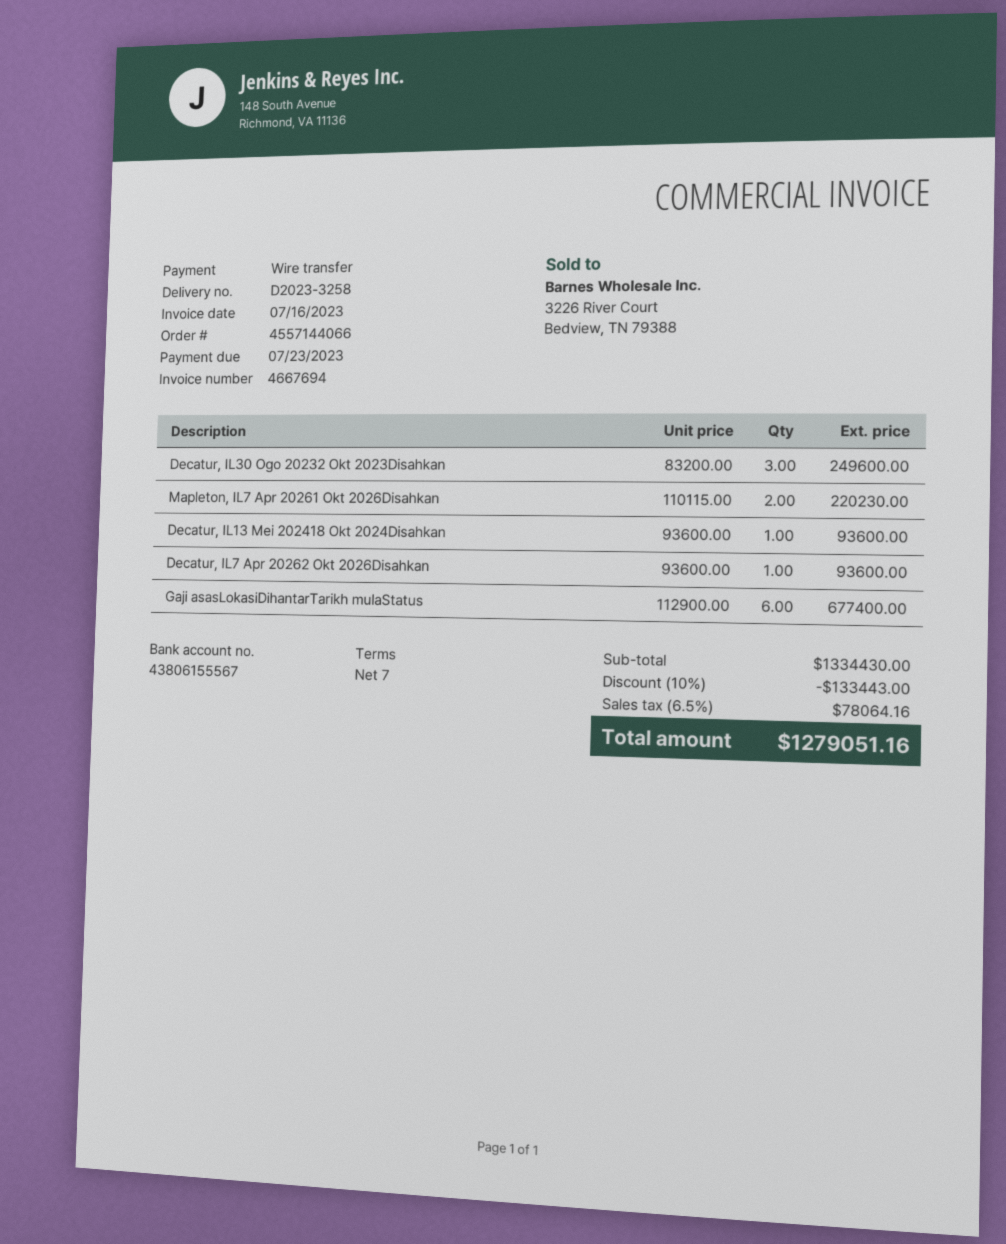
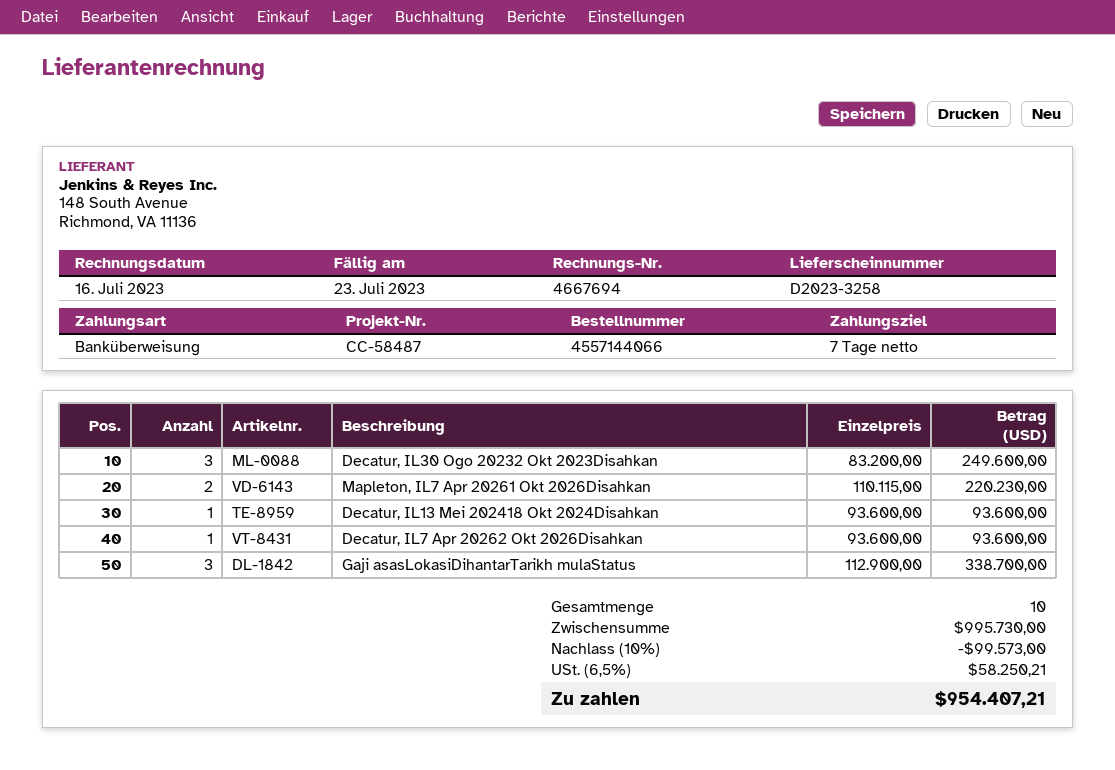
Gaji asasLokasiDihantarTarikh mulaStatus: 6 x 112900.00 = 677400.00 -> 3 x 112900.00 = 338700.00
subtotal: 1334430.00 -> 995730.00
discount: 10% = 133443.00 -> 10% = 99573.00
tax: 6.5% = 78064.16 -> 6.5% = 58250.21
total: 1279051.16 -> 954407.21

